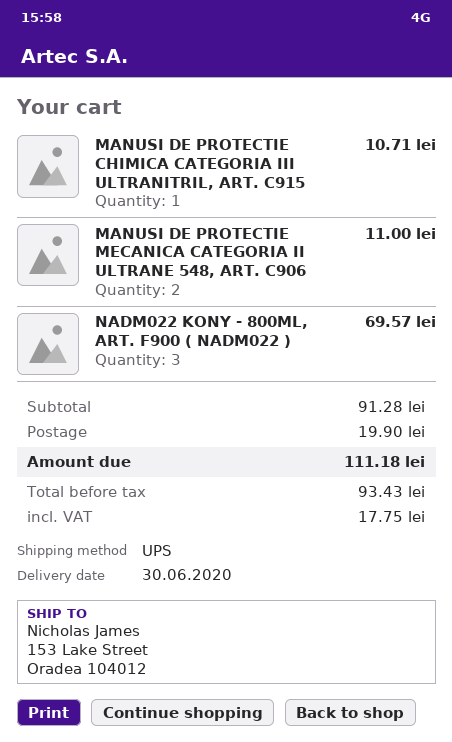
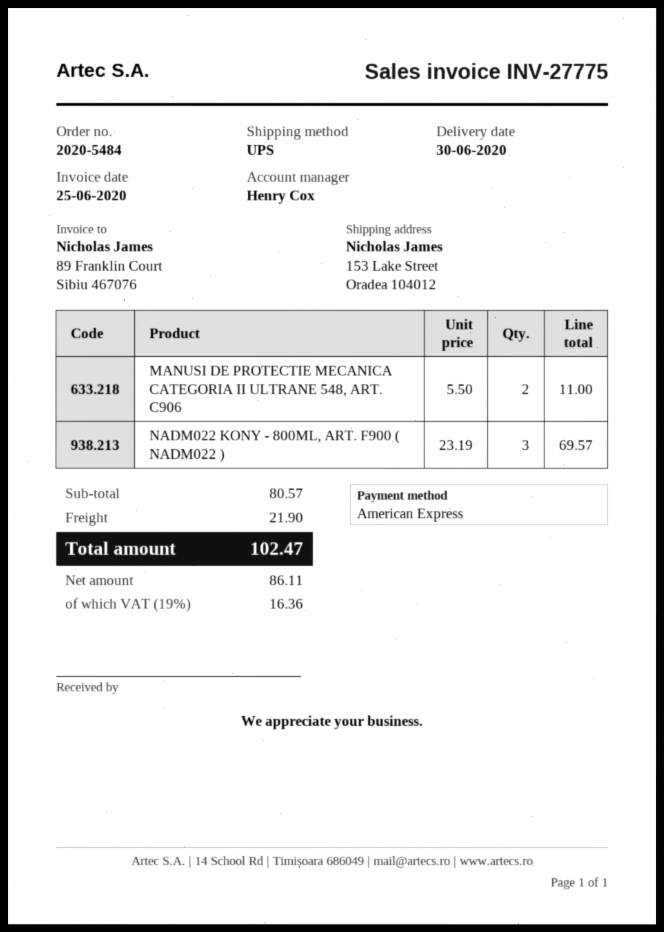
MANUSI DE PROTECTIE CHIMICA CATEGORIA III ULTRANITRIL, ART. C915: 1 for 10.71 -> none
subtotal: 91.28 -> 80.57
shipping: 19.90 -> 21.90
net: 93.43 -> 86.11
tax: 17.75 -> 16.36
total: 111.18 -> 102.47

